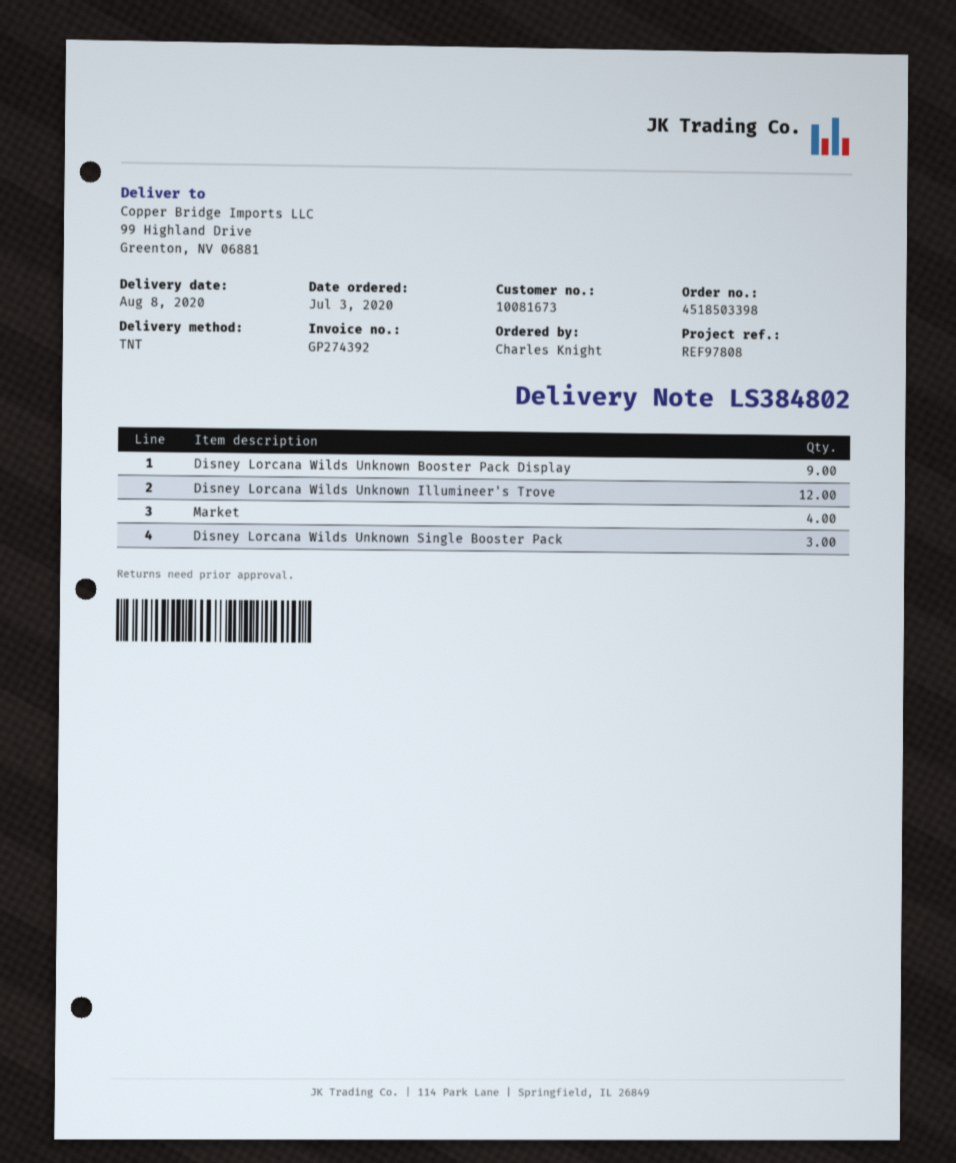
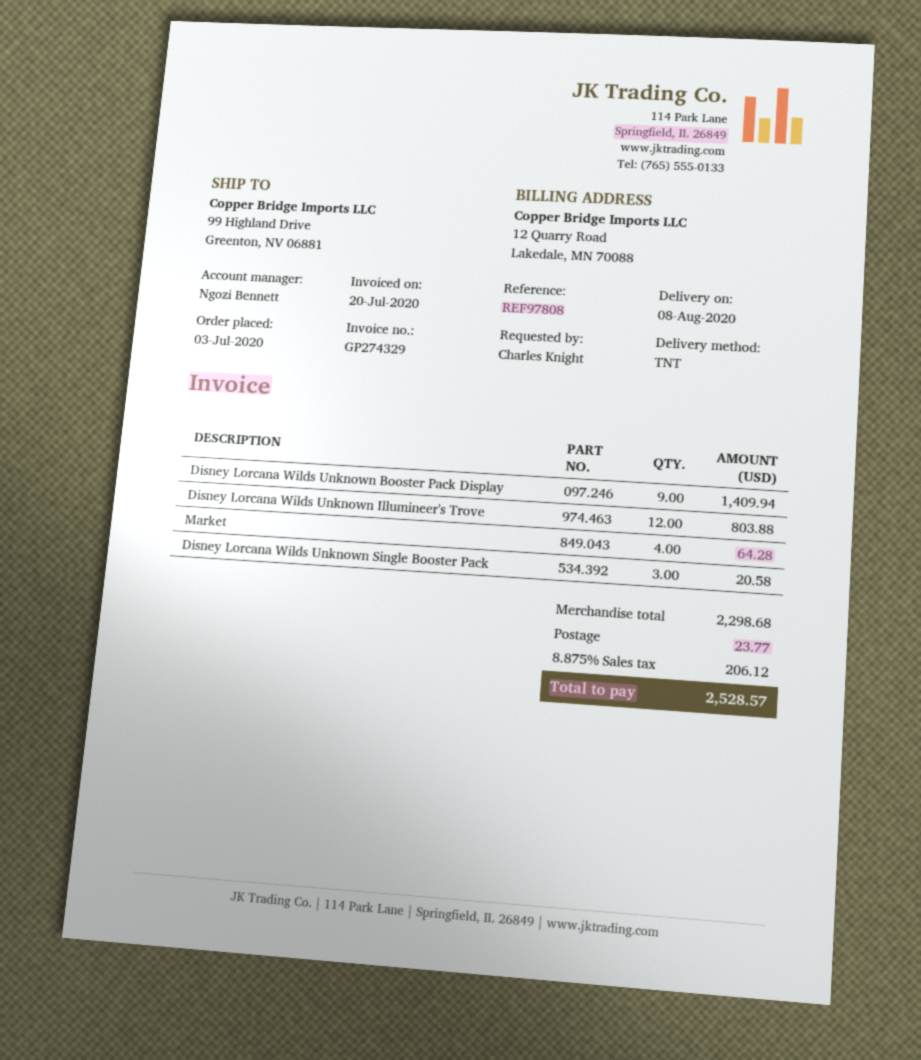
invoice number: GP274392 -> GP274329

